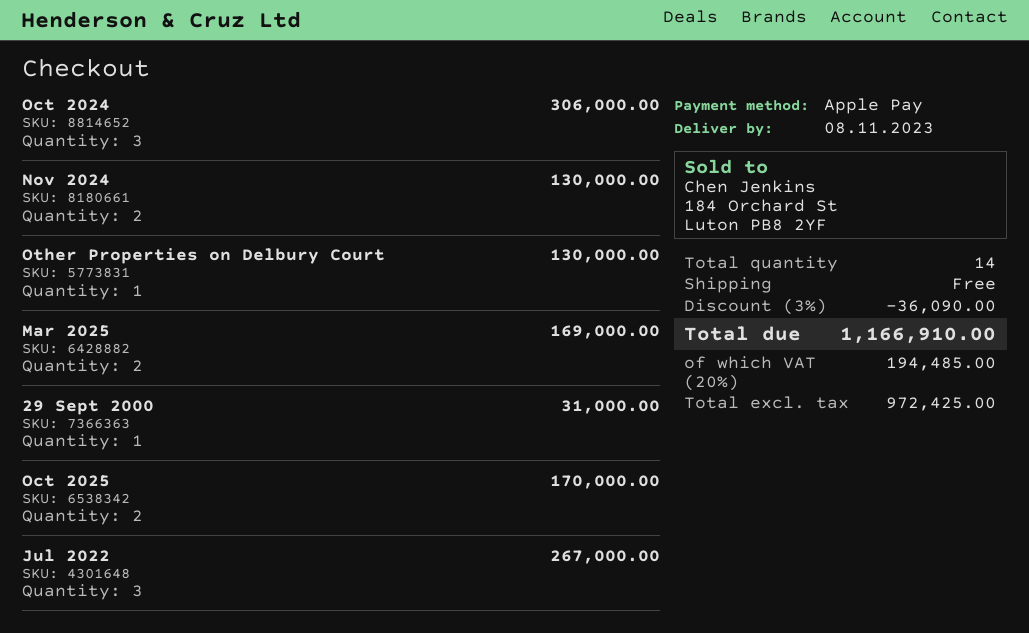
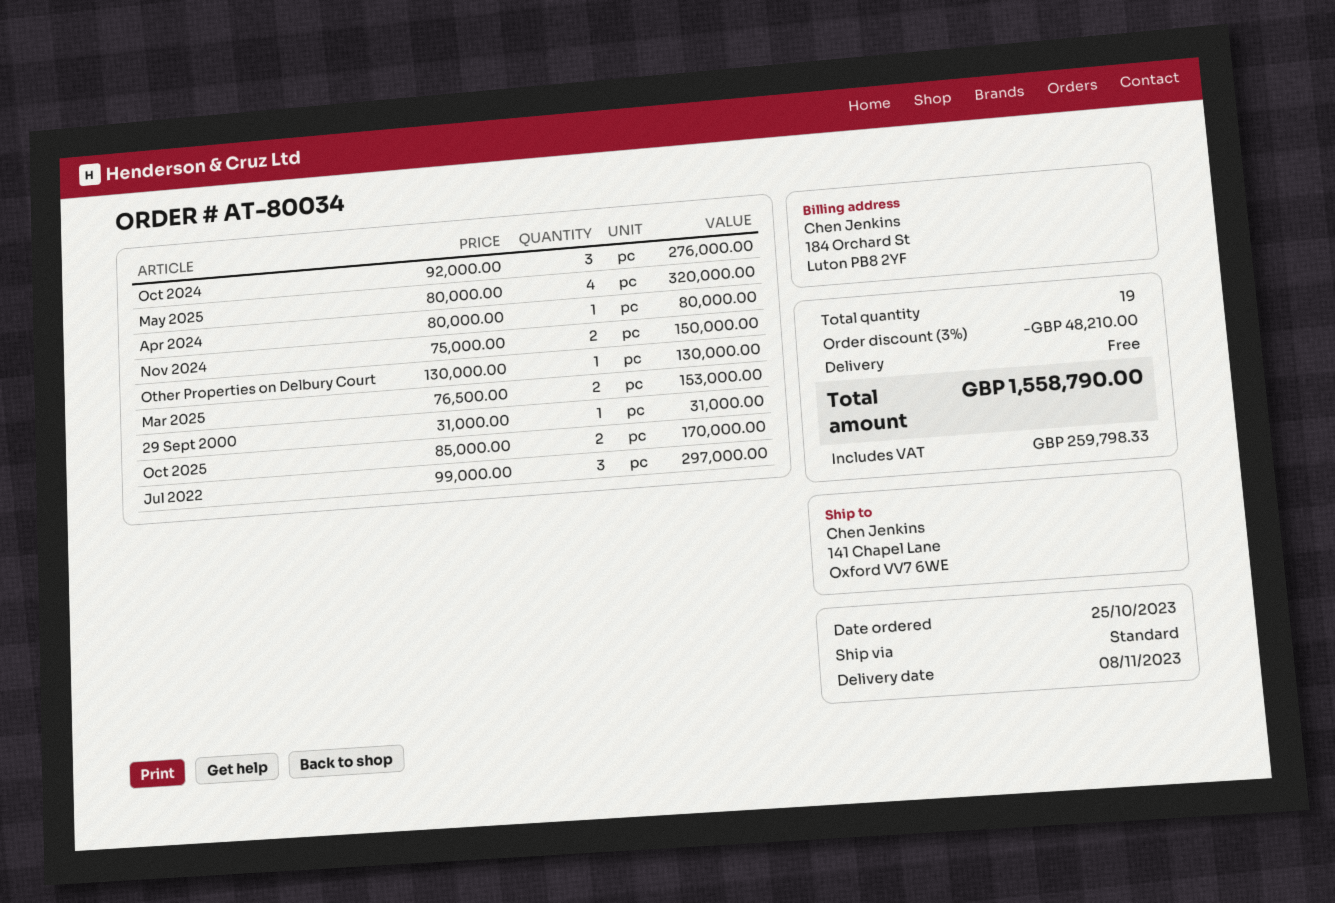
Oct 2024: 3 for 306000.00 -> 3 for 276000.00
Nov 2024: 2 for 130000.00 -> 2 for 150000.00
Mar 2025: 2 for 169000.00 -> 2 for 153000.00
Jul 2022: 3 for 267000.00 -> 3 for 297000.00
May 2025: none -> 4 for 320000.00
Apr 2024: none -> 1 for 80000.00
total quantity: 14 -> 19
discount: 3% = 36090.00 -> 3% = 48210.00
tax: 194485.00 -> 259798.33
total: 1166910.00 -> 1558790.00

